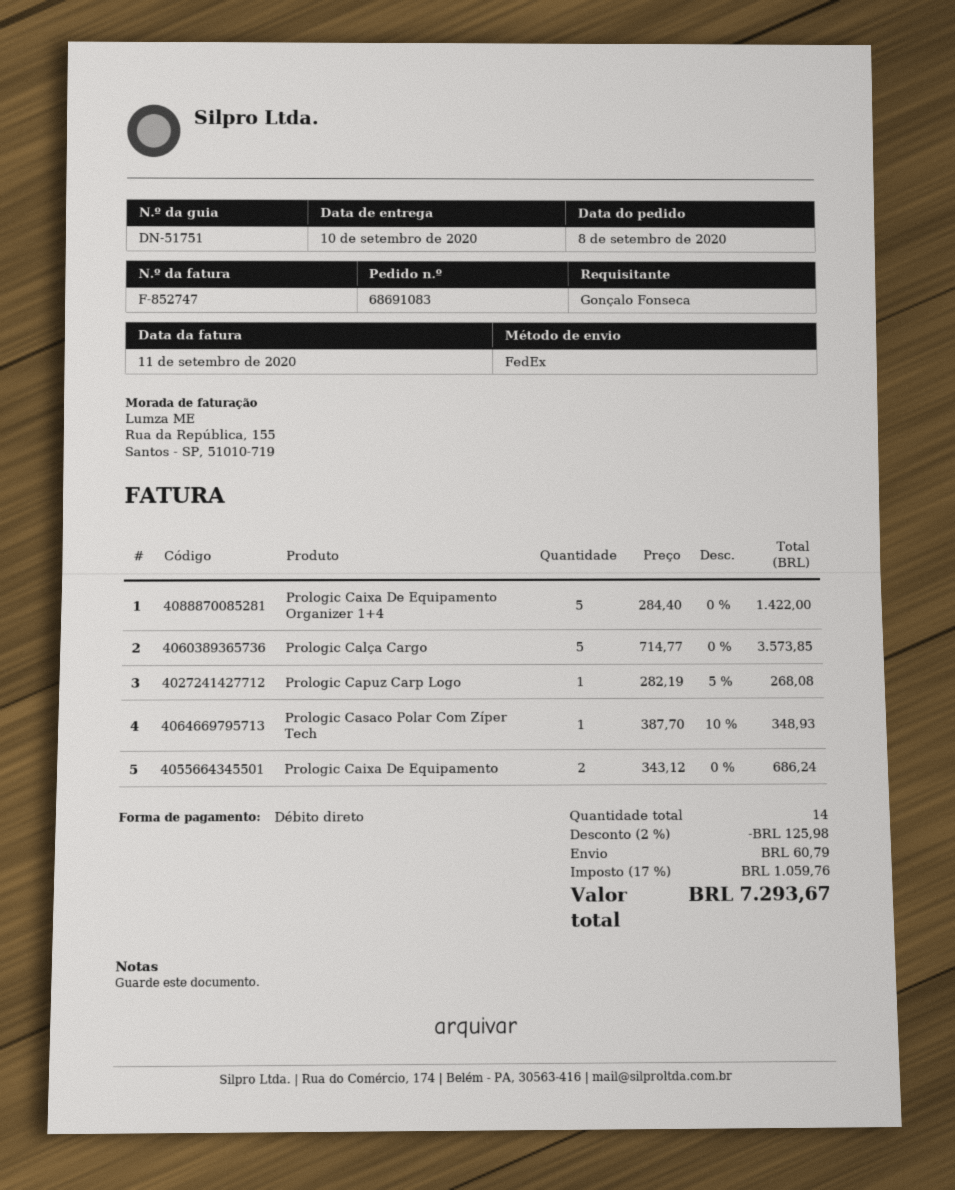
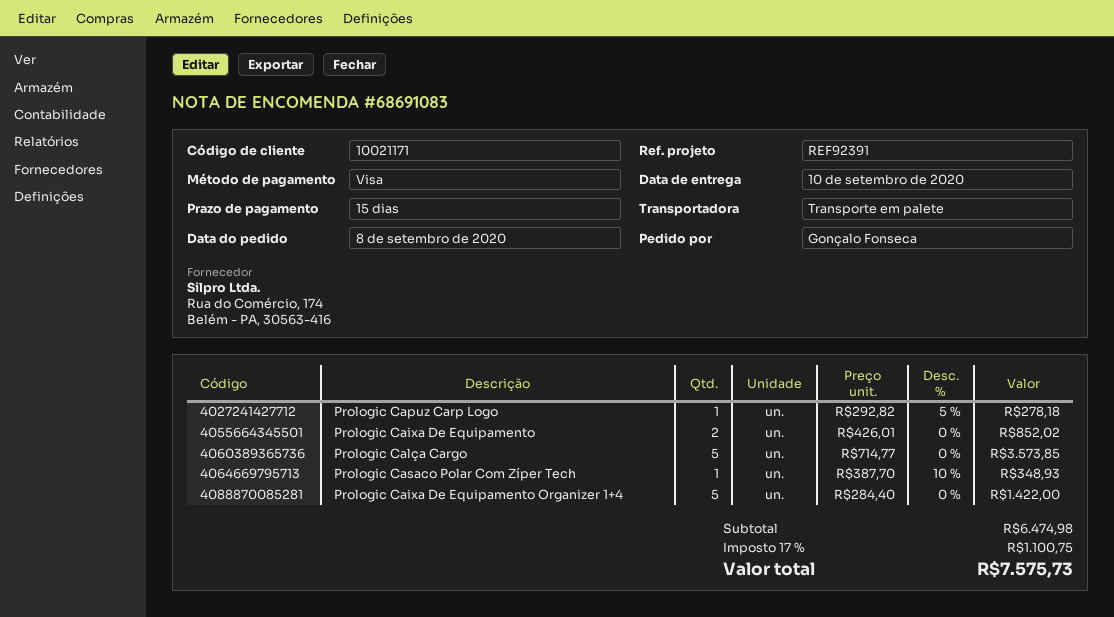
payment method: direct debit -> Visa
shipping method: FedEx -> pallet freight
Prologic Capuz Carp Logo: 1 x 282.19 - 5% = 268.08 -> 1 x 292.82 - 5% = 278.18
Prologic Caixa De Equipamento: 2 x 343.12 = 686.24 -> 2 x 426.01 = 852.02
discount: 2% = 125.98 -> none
shipping: 60.79 -> none
tax: 17% = 1059.76 -> 17% = 1100.75
total: 7293.67 -> 7575.73

